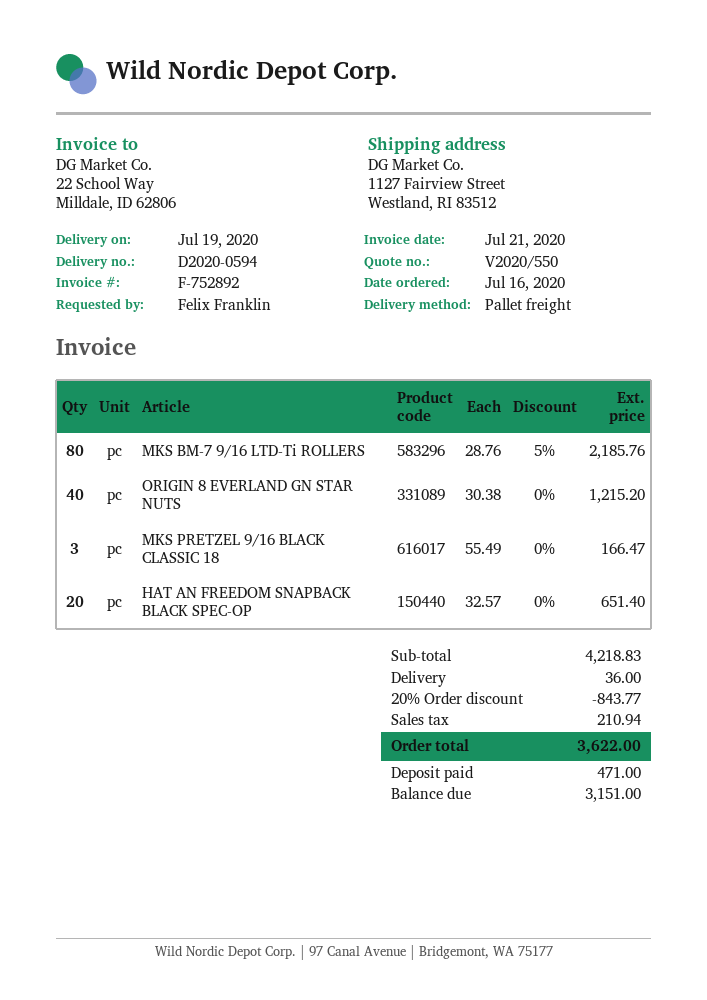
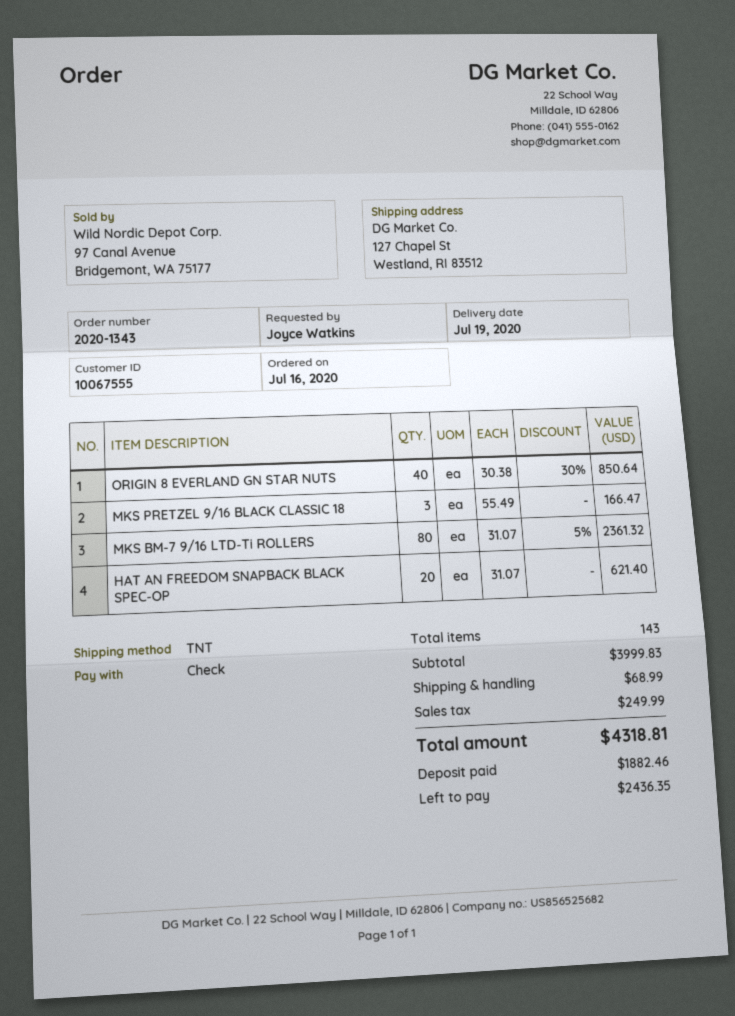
ordered by: Felix Franklin -> Joyce Watkins
shipping method: pallet freight -> TNT
ship to: 1127 Fairview Street, Westland, RI 83512 -> 127 Chapel St, Westland, RI 83512
MKS BM-7 9/16 LTD-Ti ROLLERS: 80 x 28.76 - 5% = 2185.76 -> 80 x 31.07 - 5% = 2361.32
ORIGIN 8 EVERLAND GN STAR NUTS: 40 x 30.38 = 1215.20 -> 40 x 30.38 - 30% = 850.64
HAT AN FREEDOM SNAPBACK BLACK SPEC-OP: 20 x 32.57 = 651.40 -> 20 x 31.07 = 621.40
subtotal: 4218.83 -> 3999.83
discount: 20% = 843.77 -> none
shipping: 36.00 -> 68.99
tax: 210.94 -> 249.99
total: 3622.00 -> 4318.81
deposit: 471.00 -> 1882.46
balance: 3151.00 -> 2436.35

